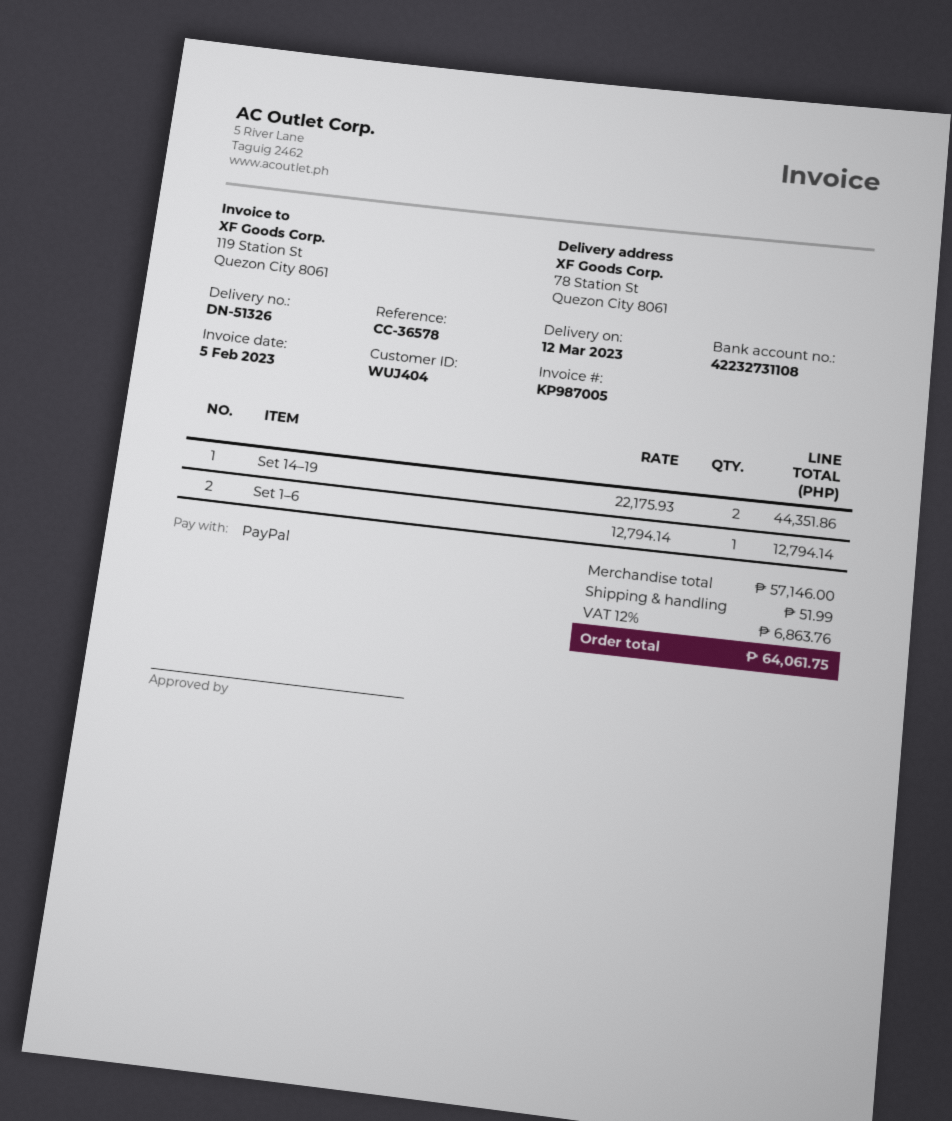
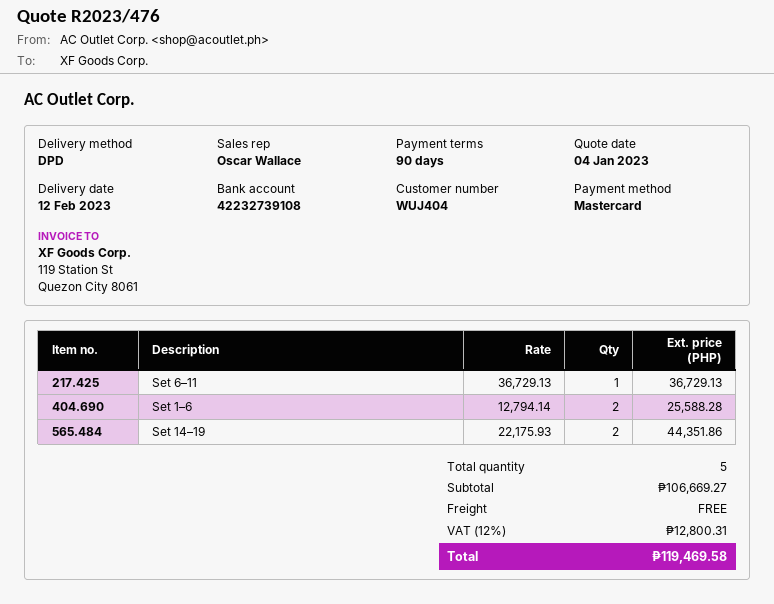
delivery date: 2023-03-12 -> 2023-02-12
payment method: PayPal -> Mastercard
bank account: 42232731108 -> 42232739108
Set 1–6: 1 x 12794.14 = 12794.14 -> 2 x 12794.14 = 25588.28
Set 6–11: none -> 1 x 36729.13 = 36729.13
subtotal: 57146.00 -> 106669.27
shipping: 51.99 -> 0.00
tax: 12% = 6863.76 -> 12% = 12800.31
total: 64061.75 -> 119469.58

